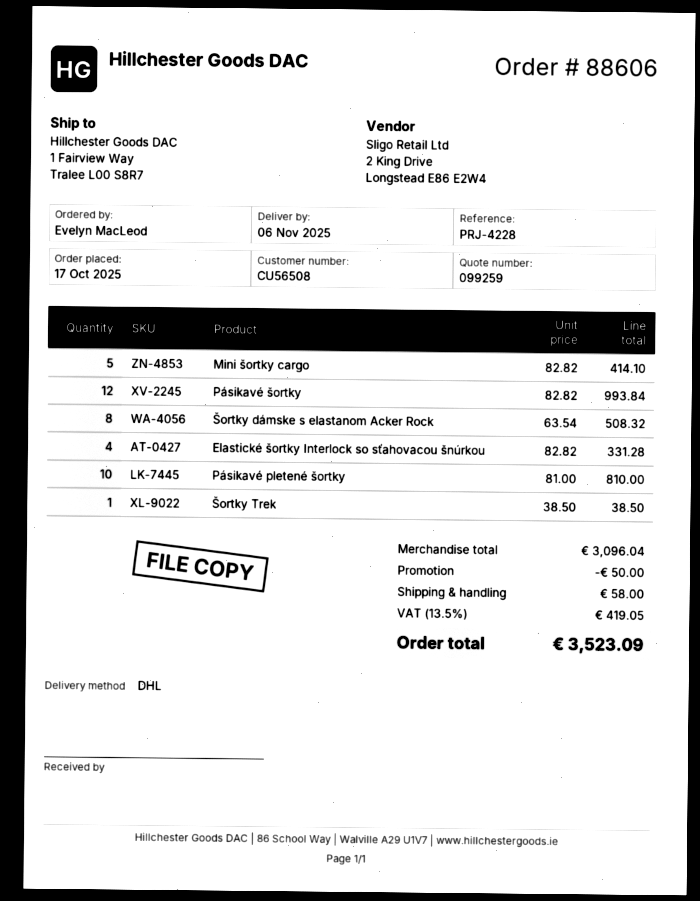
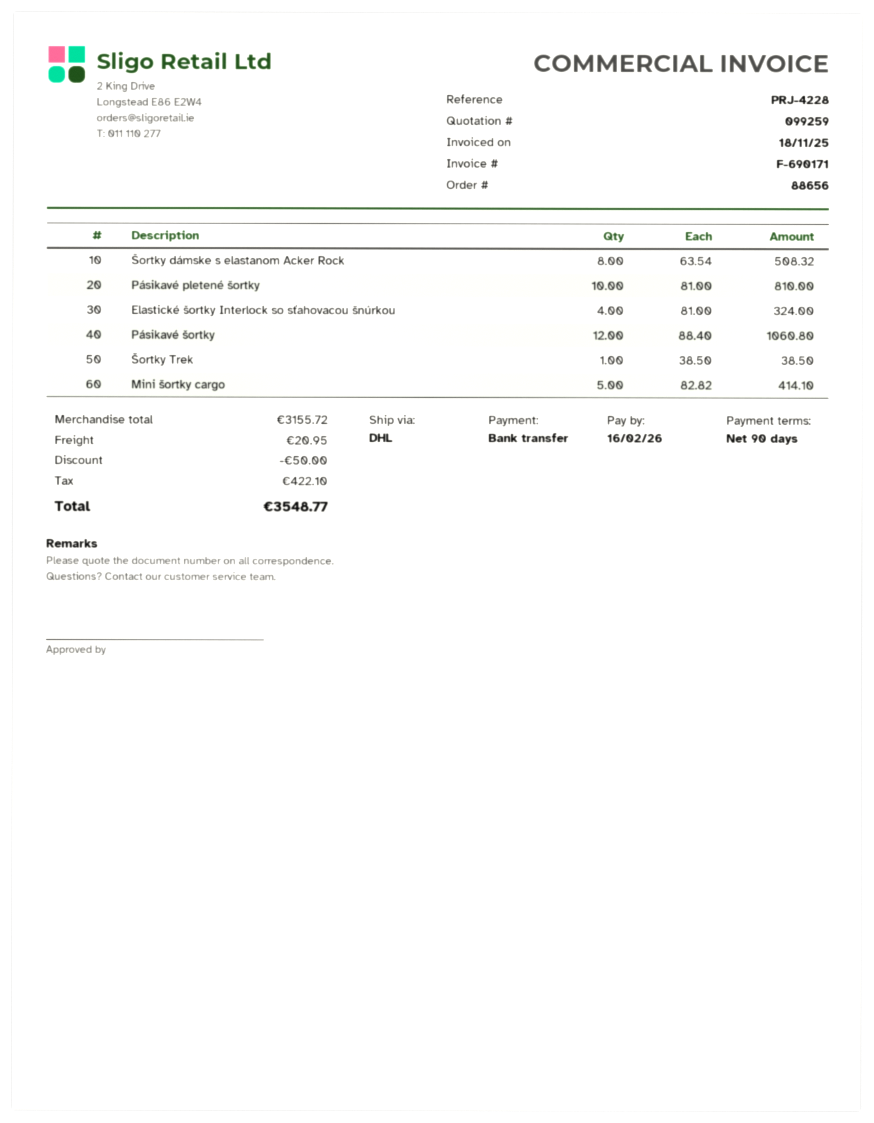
order number: 88606 -> 88656
Pásikavé šortky: 12 x 82.82 = 993.84 -> 12 x 88.40 = 1060.80
Elastické šortky Interlock so sťahovacou šnúrkou: 4 x 82.82 = 331.28 -> 4 x 81.00 = 324.00
subtotal: 3096.04 -> 3155.72
shipping: 58.00 -> 20.95
tax: 419.05 -> 422.10
total: 3523.09 -> 3548.77

